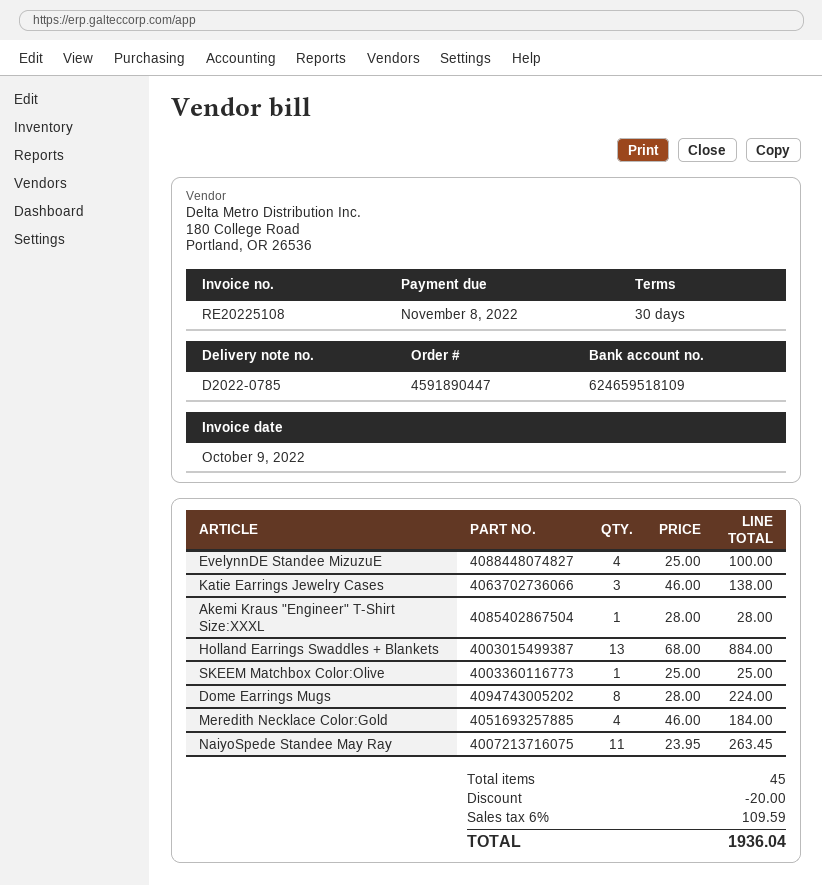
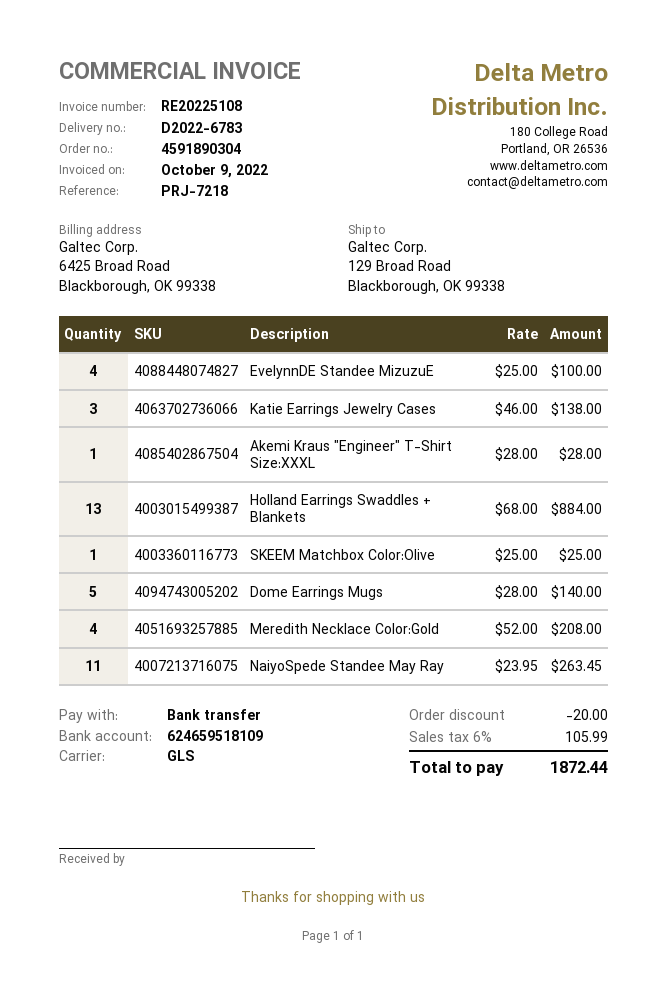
order number: 4591890447 -> 4591890304
delivery note number: D2022-0785 -> D2022-6783
Dome Earrings Mugs: 8 x 28.00 = 224.00 -> 5 x 28.00 = 140.00
Meredith Necklace Color:Gold: 4 x 46.00 = 184.00 -> 4 x 52.00 = 208.00
tax: 6% = 109.59 -> 6% = 105.99
total: 1936.04 -> 1872.44

